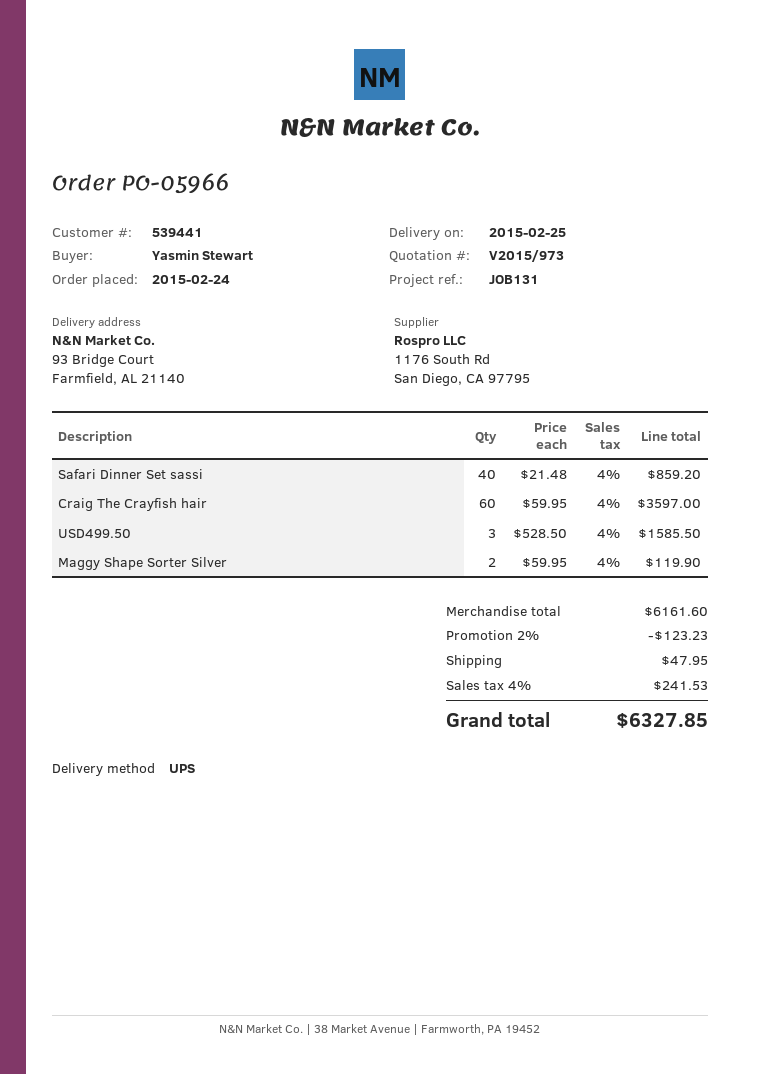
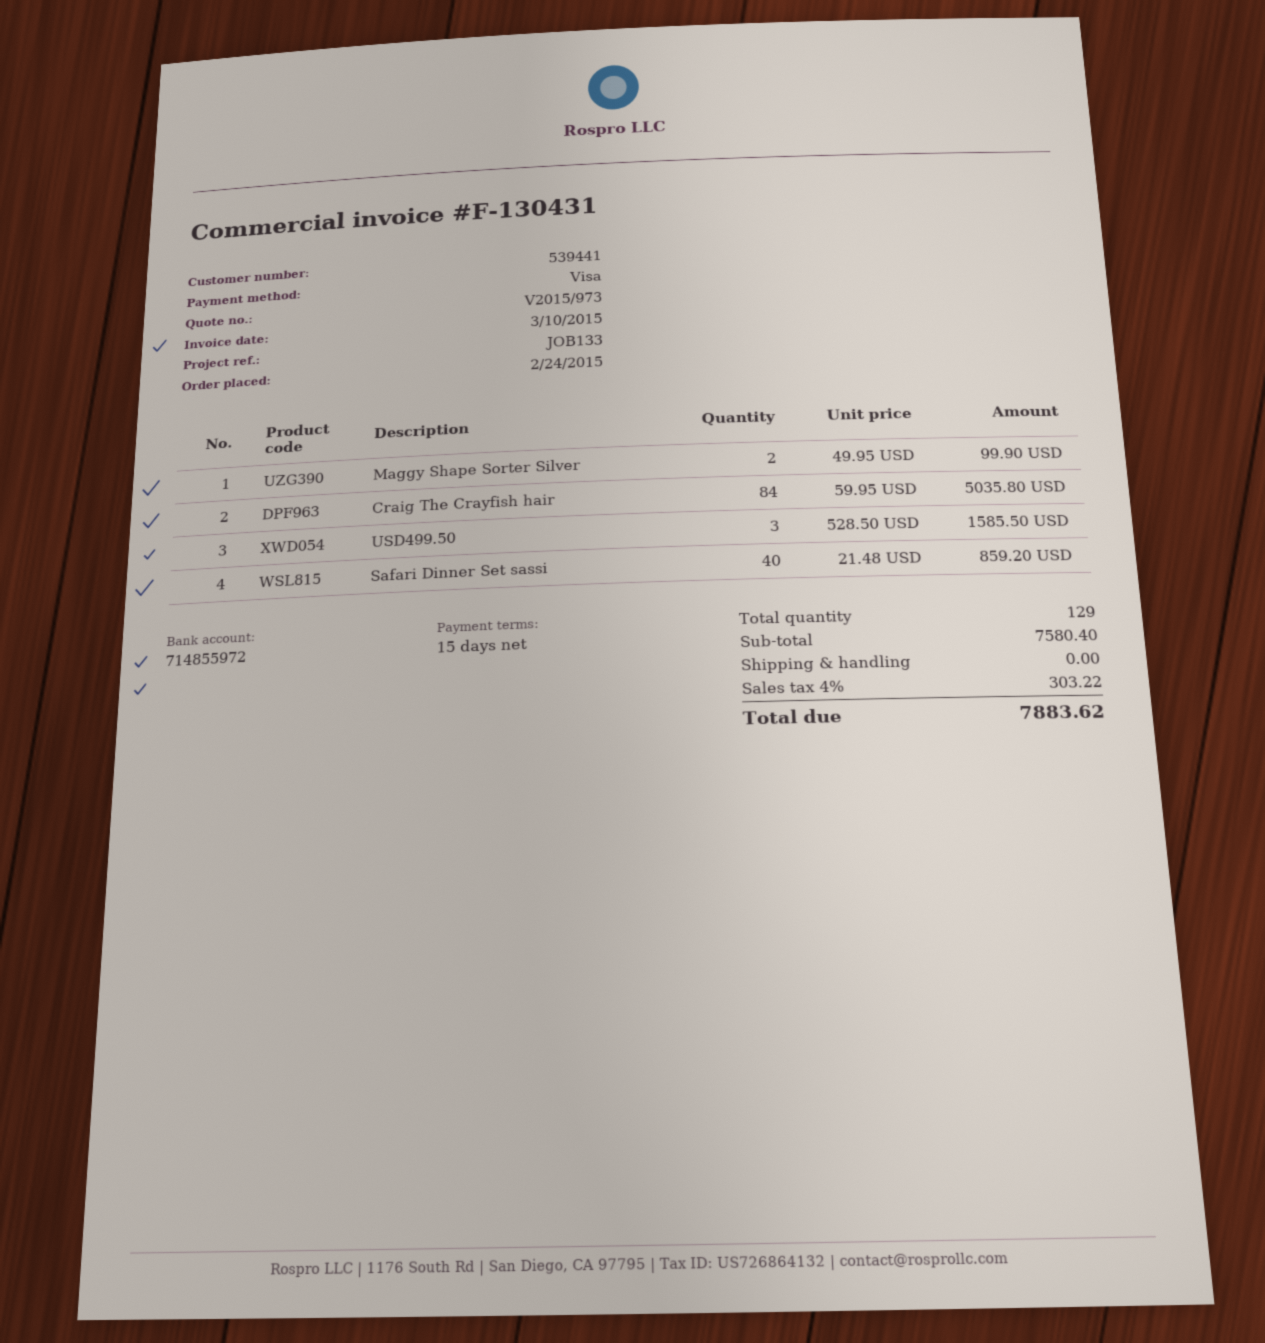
reference: JOB131 -> JOB133
Craig The Crayfish hair: 60 x 59.95 = 3597.00 -> 84 x 59.95 = 5035.80
Maggy Shape Sorter Silver: 2 x 59.95 = 119.90 -> 2 x 49.95 = 99.90
subtotal: 6161.60 -> 7580.40
discount: 2% = 123.23 -> none
shipping: 47.95 -> 0.00
tax: 4% = 241.53 -> 4% = 303.22
total: 6327.85 -> 7883.62

